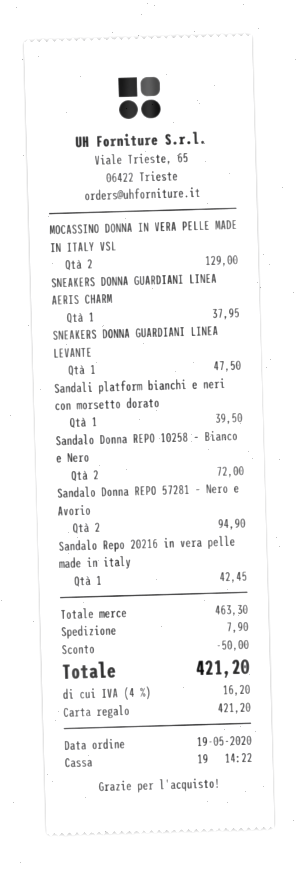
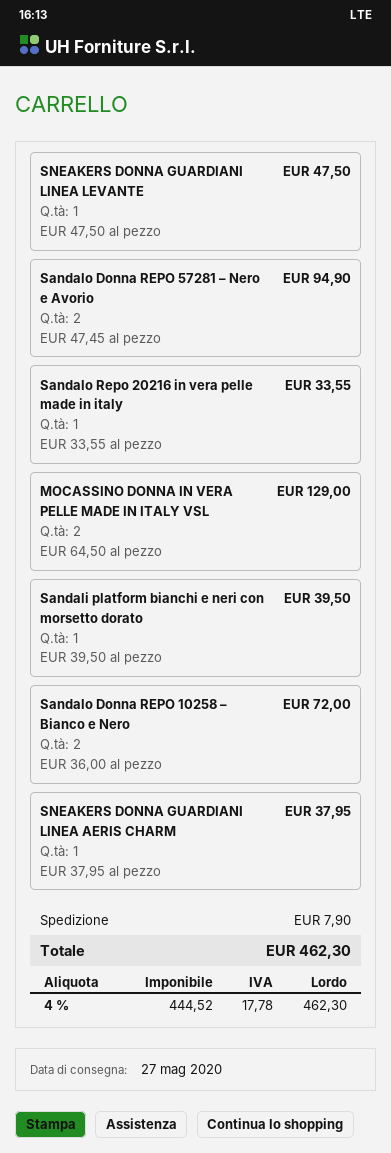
Sandalo Repo 20216 in vera pelle made in italy: 1 for 42.45 -> 1 for 33.55
discount: 50.00 -> none
tax: 4% = 16.20 -> 4% = 17.78
total: 421.20 -> 462.30

